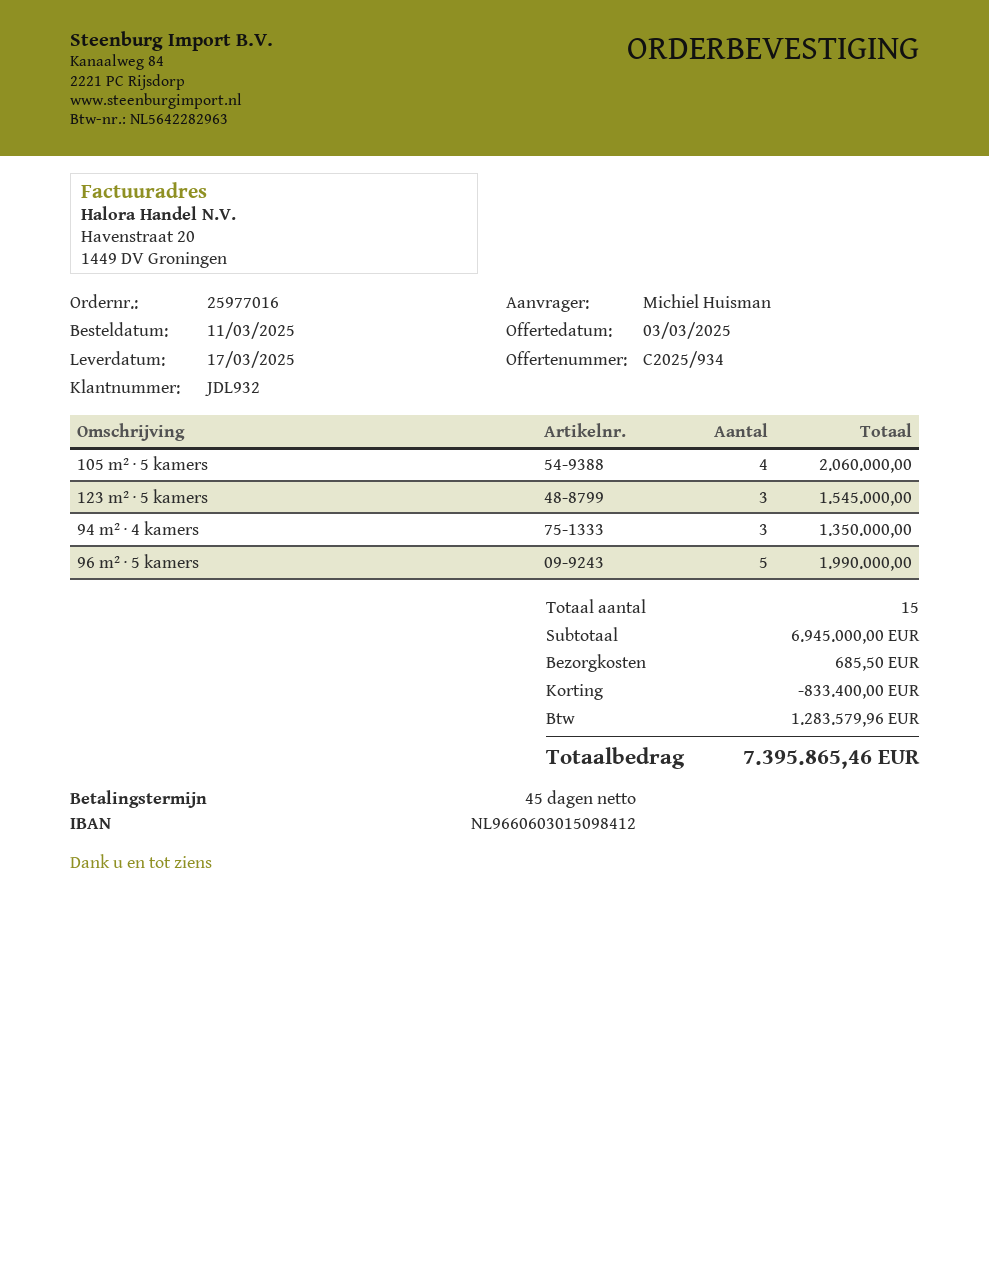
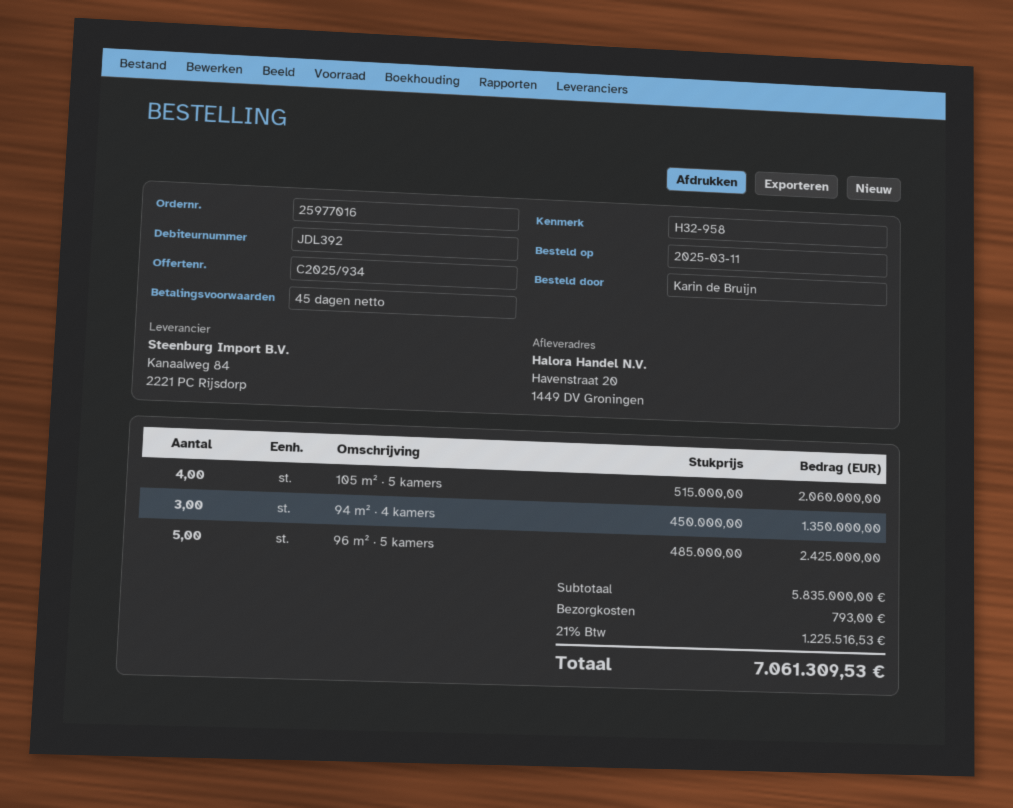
customer number: JDL932 -> JDL392
ordered by: Michiel Huisman -> Karin de Bruijn
123 m² · 5 kamers: 3 for 1545000.00 -> none
96 m² · 5 kamers: 5 for 1990000.00 -> 5 for 2425000.00
subtotal: 6945000.00 -> 5835000.00
discount: 833400.00 -> none
shipping: 685.50 -> 793.00
tax: 1283579.96 -> 1225516.53
total: 7395865.46 -> 7061309.53

